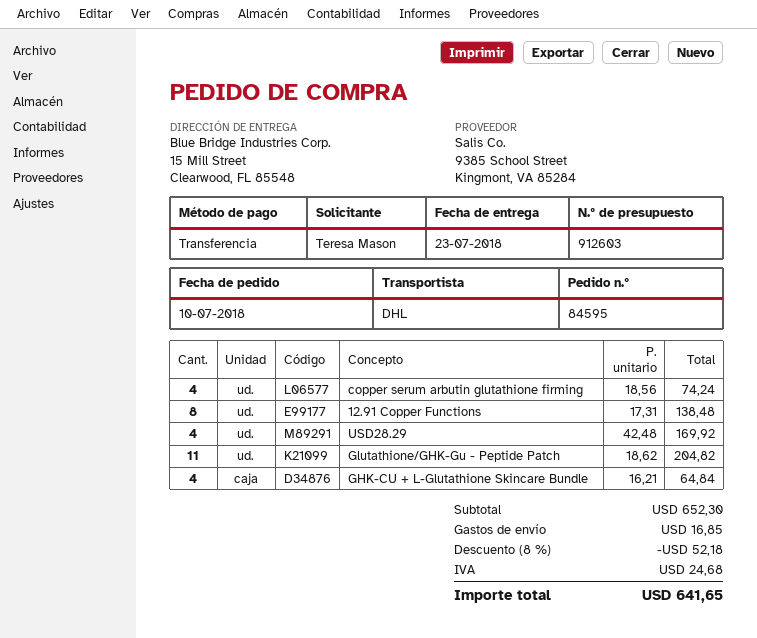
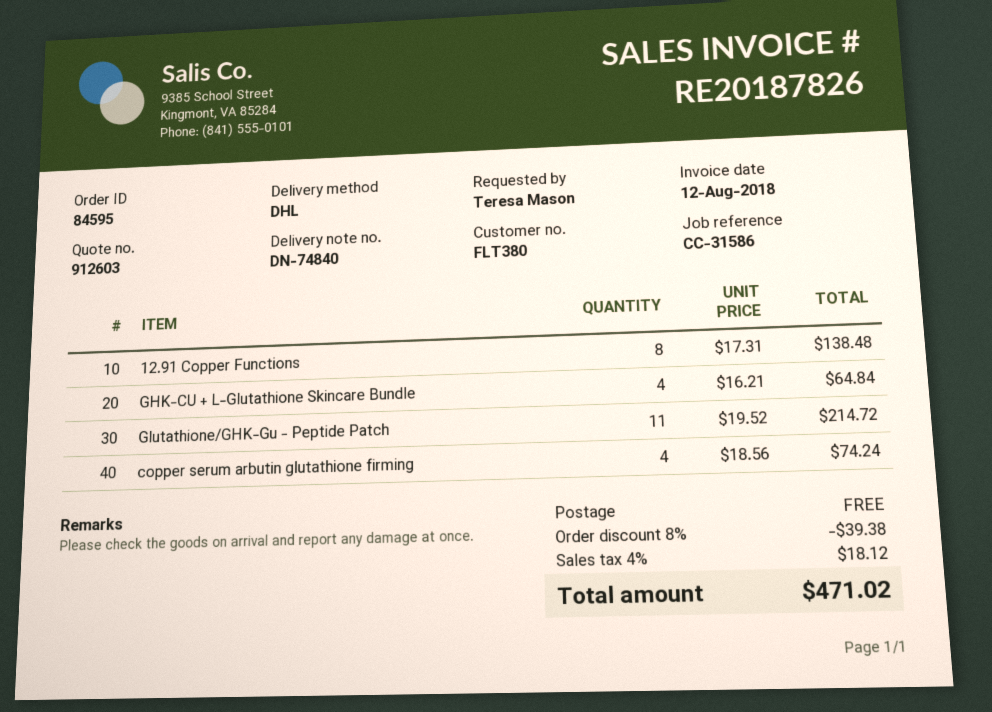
USD28.29: 4 x 42.48 = 169.92 -> none
Glutathione/GHK-Gu - Peptide Patch: 11 x 18.62 = 204.82 -> 11 x 19.52 = 214.72
discount: 8% = 52.18 -> 8% = 39.38
shipping: 16.85 -> 0.00
tax: 24.68 -> 18.12
total: 641.65 -> 471.02

